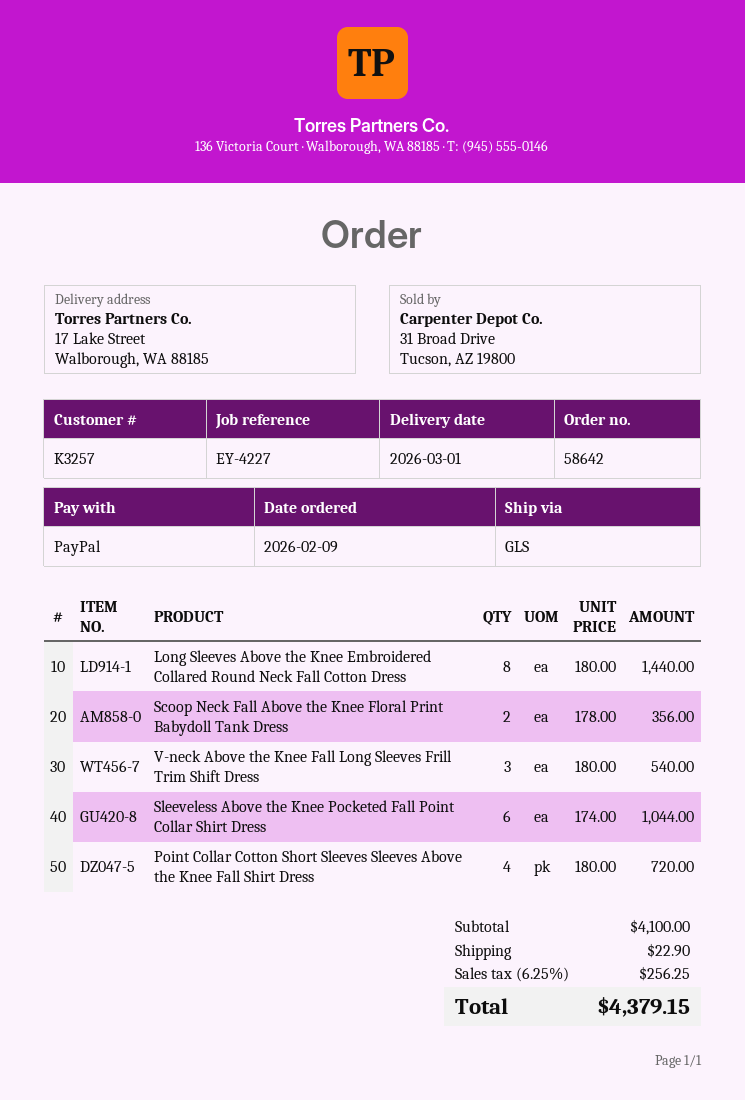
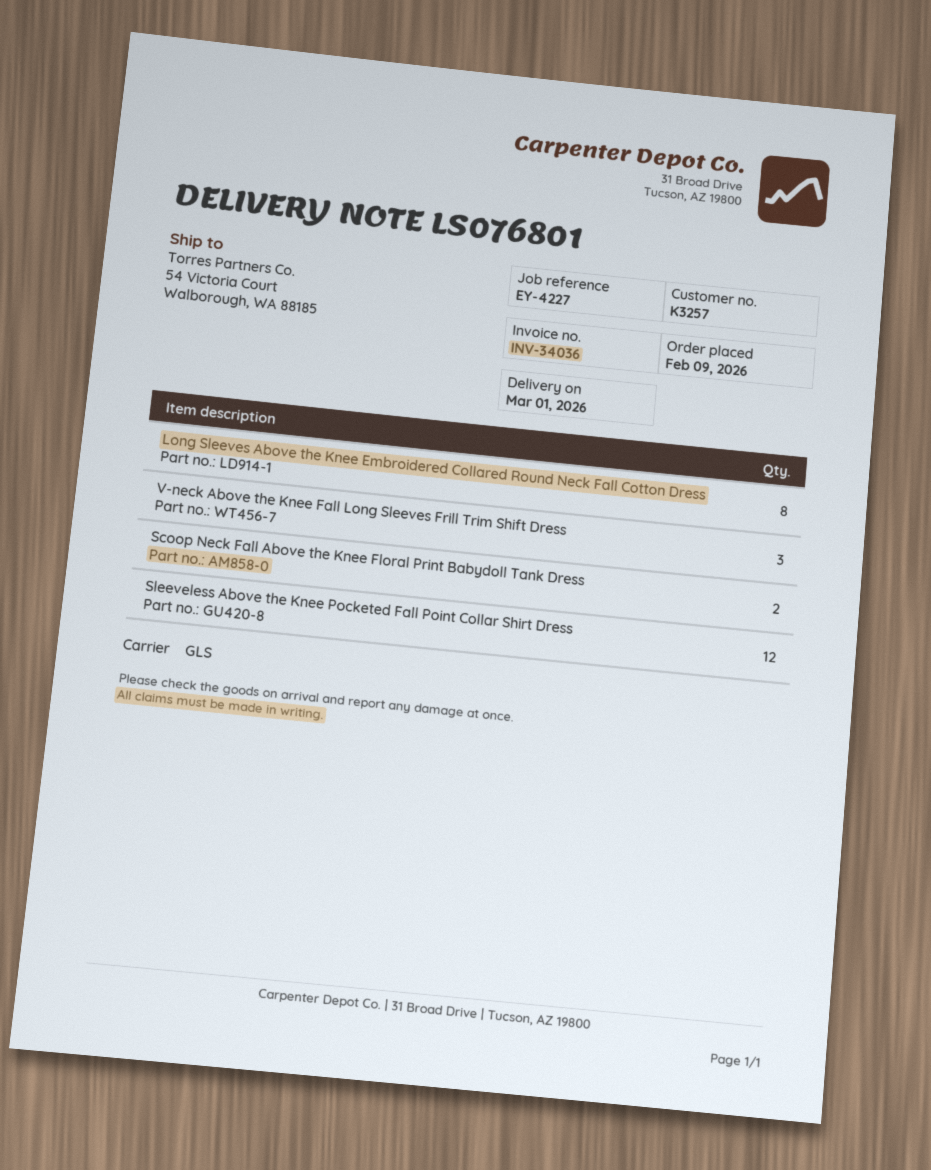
ship to: 17 Lake Street, Walborough, WA 88185 -> 54 Victoria Court, Walborough, WA 88185
Sleeveless Above the Knee Pocketed Fall Point Collar Shirt Dress: 6 -> 12
Point Collar Cotton Short Sleeves Sleeves Above the Knee Fall Shirt Dress: 4 -> none

